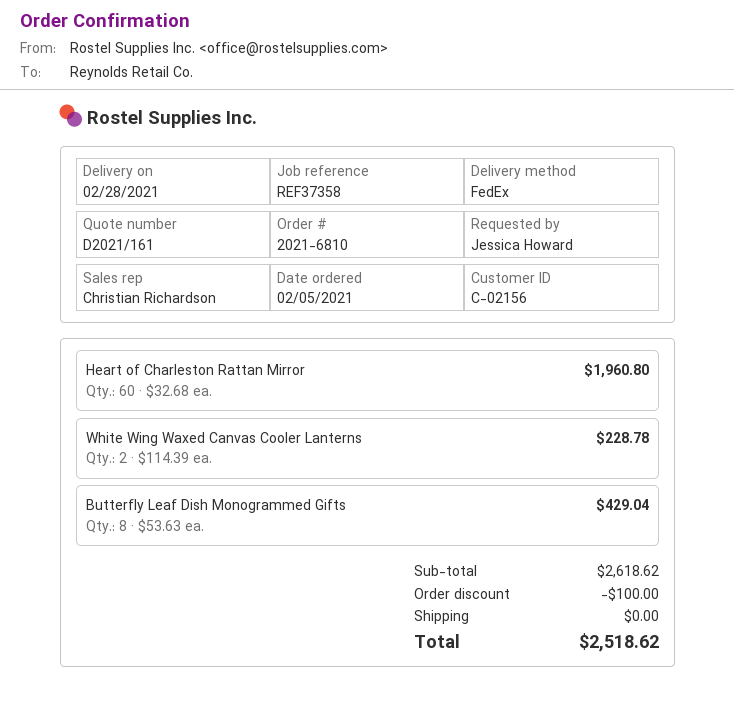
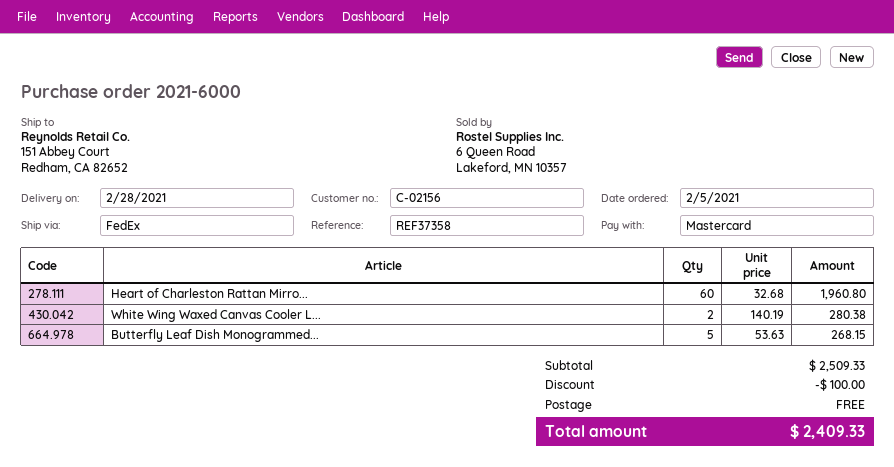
order number: 2021-6810 -> 2021-6000
White Wing Waxed Canvas Cooler Lanterns: 2 x 114.39 = 228.78 -> 2 x 140.19 = 280.38
Butterfly Leaf Dish Monogrammed Gifts: 8 x 53.63 = 429.04 -> 5 x 53.63 = 268.15
subtotal: 2618.62 -> 2509.33
total: 2518.62 -> 2409.33

